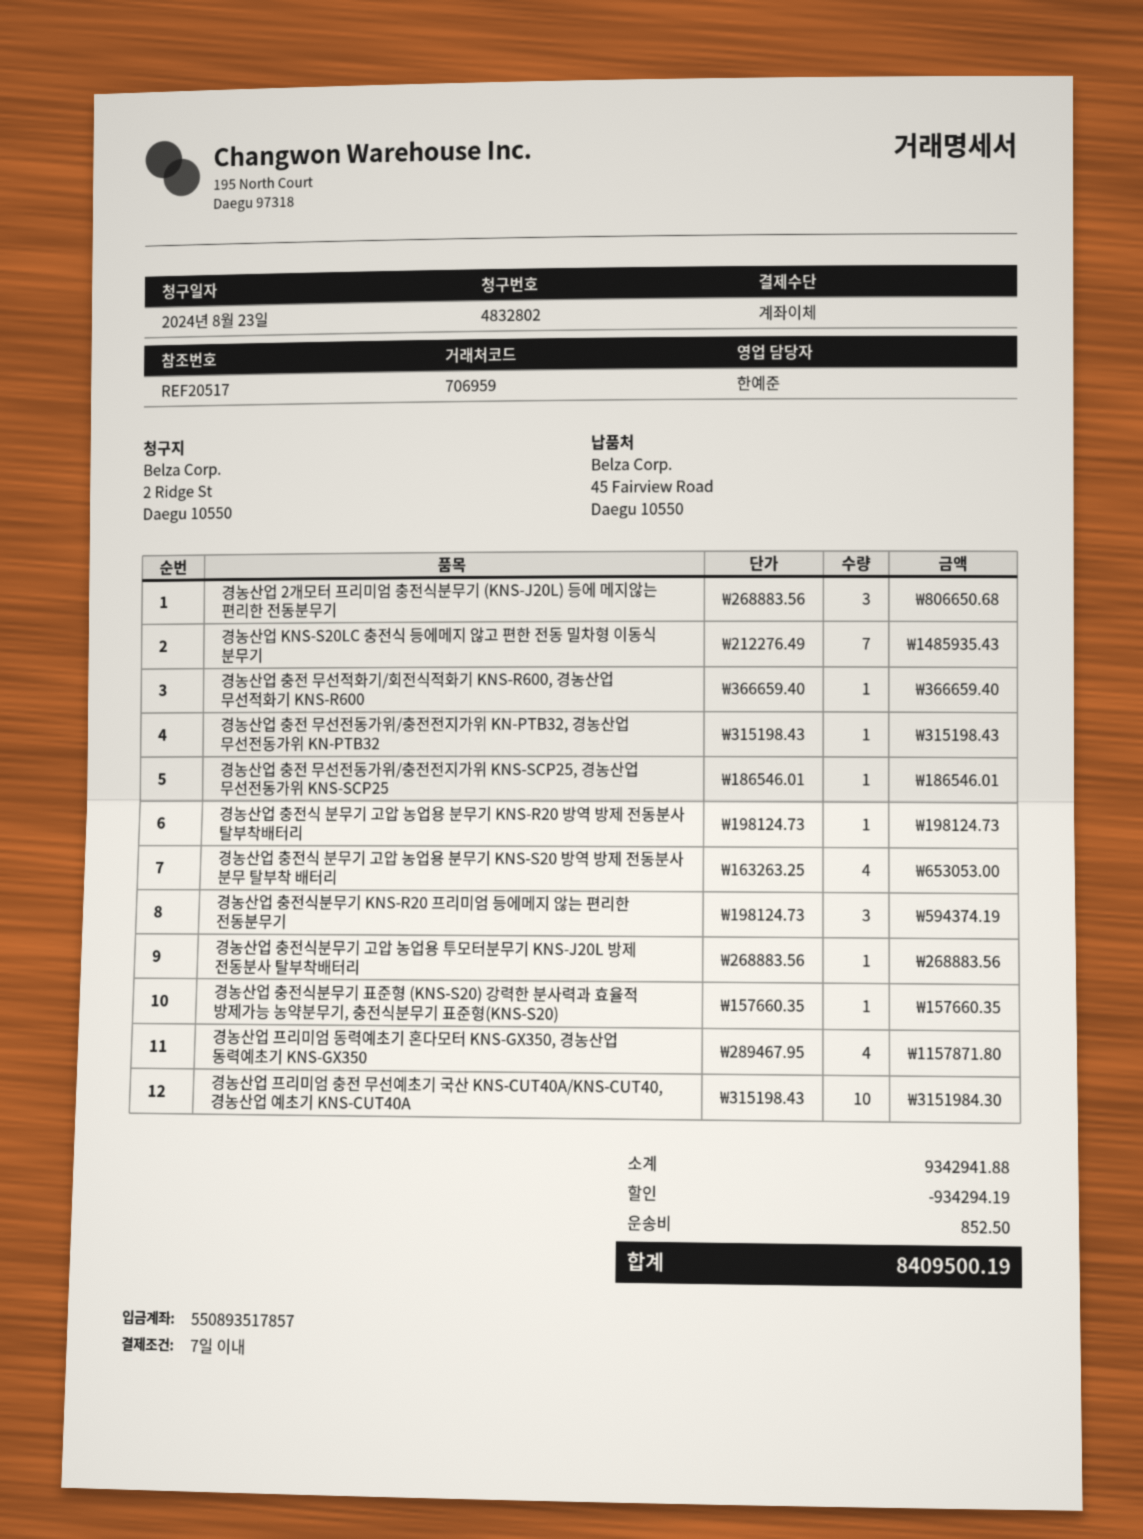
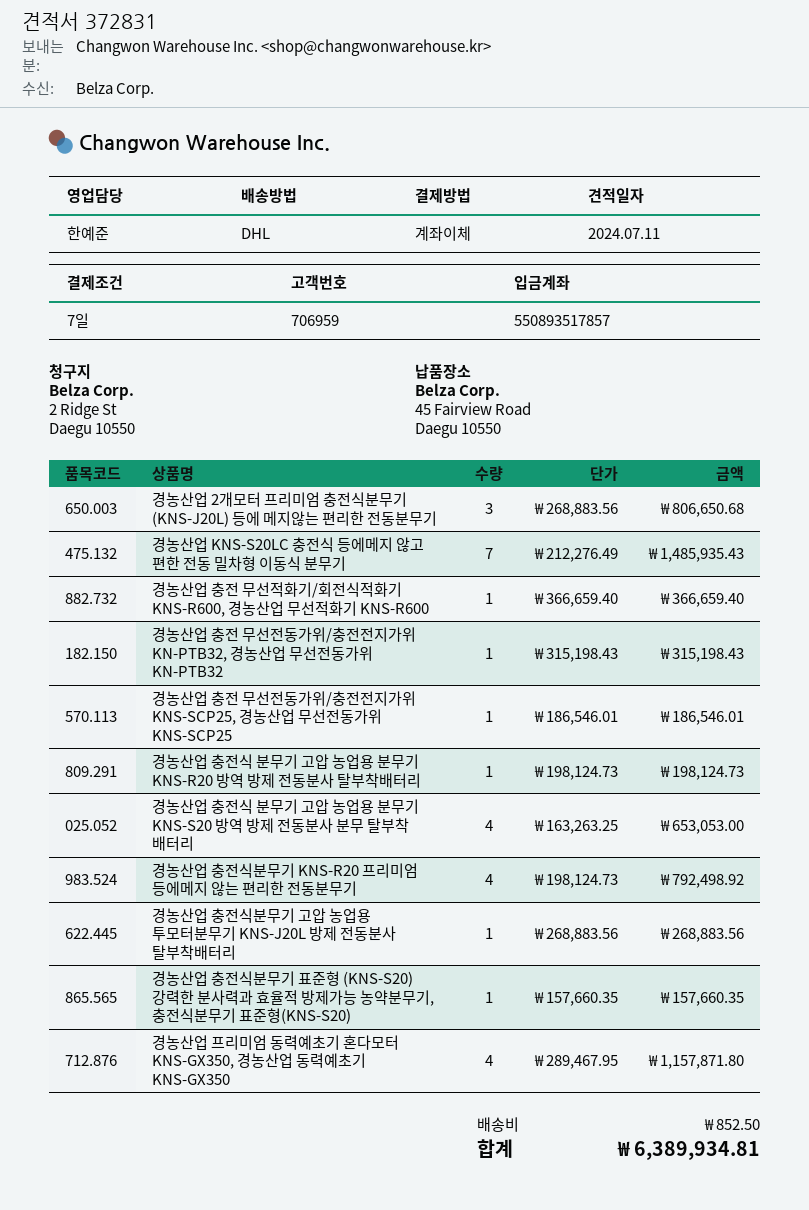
경농산업 충전식분무기 KNS-R20 프리미엄 등에메지 않는 편리한 전동분무기: 3 x 198124.73 = 594374.19 -> 4 x 198124.73 = 792498.92
경농산업 프리미엄 충전 무선예초기 국산 KNS-CUT40A/KNS-CUT40, 경농산업 예초기 KNS-CUT40A: 10 x 315198.43 = 3151984.30 -> none
discount: 934294.19 -> none
total: 8409500.19 -> 6389934.81

